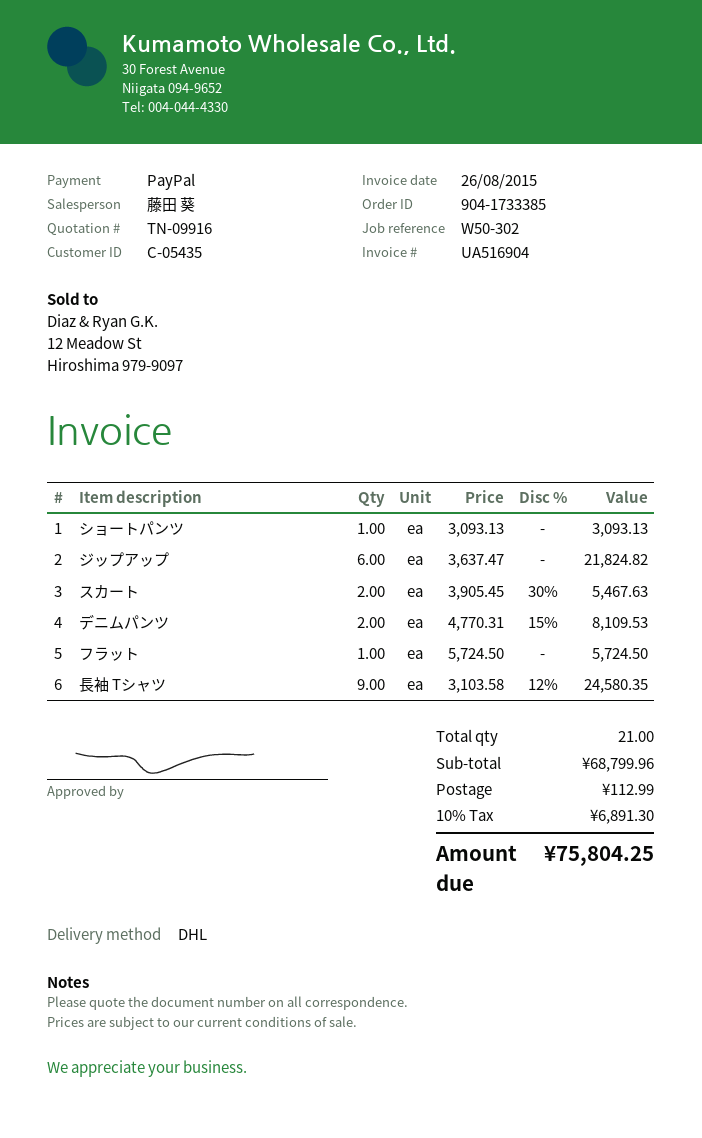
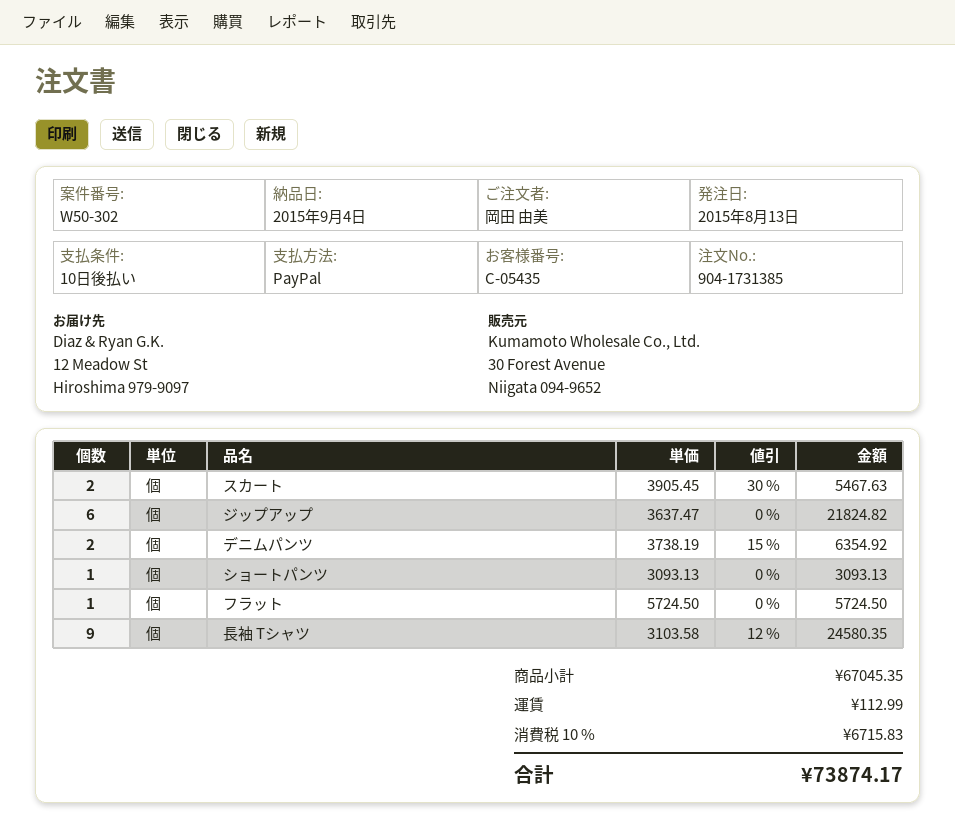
order number: 904-1733385 -> 904-1731385
デニムパンツ: 2 x 4770.31 - 15% = 8109.53 -> 2 x 3738.19 - 15% = 6354.92
subtotal: 68799.96 -> 67045.35
tax: 10% = 6891.30 -> 10% = 6715.83
total: 75804.25 -> 73874.17

